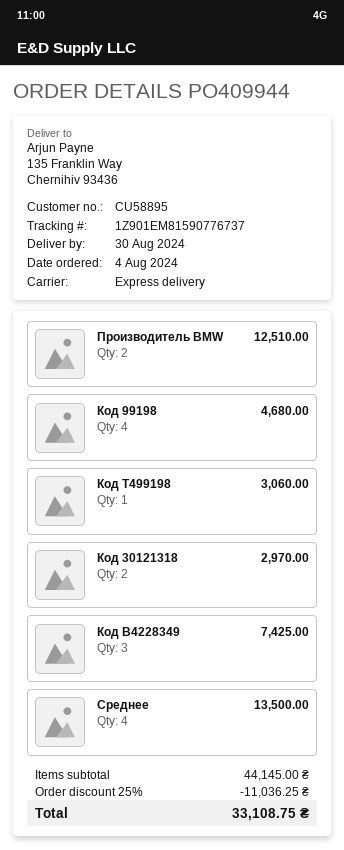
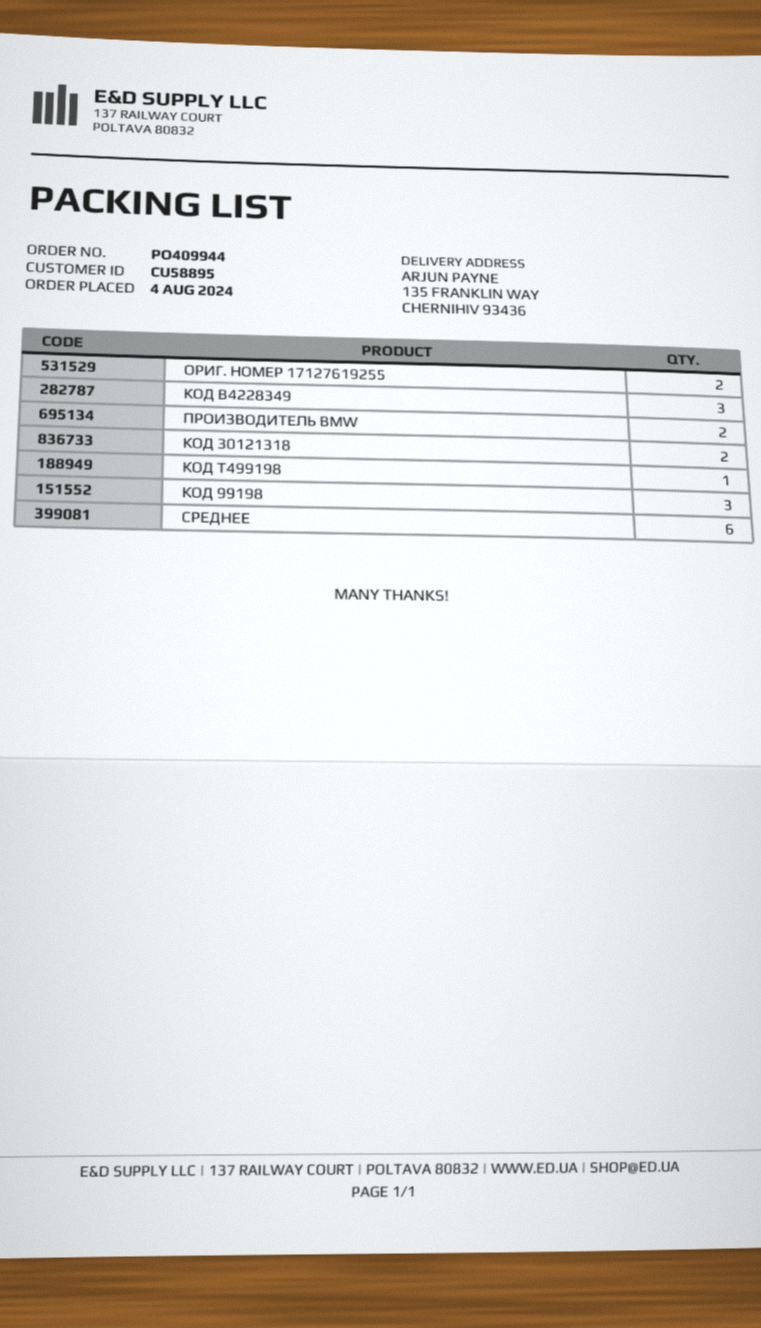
Код 99198: 4 -> 3
Среднее: 4 -> 6
ОРИГ. НОМЕР 17127619255: none -> 2

